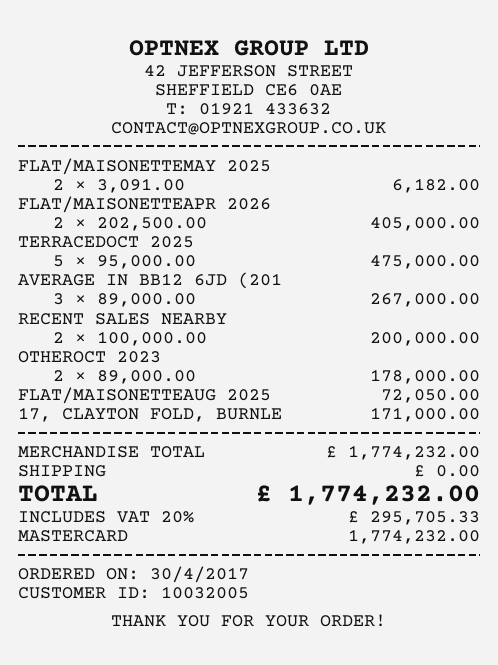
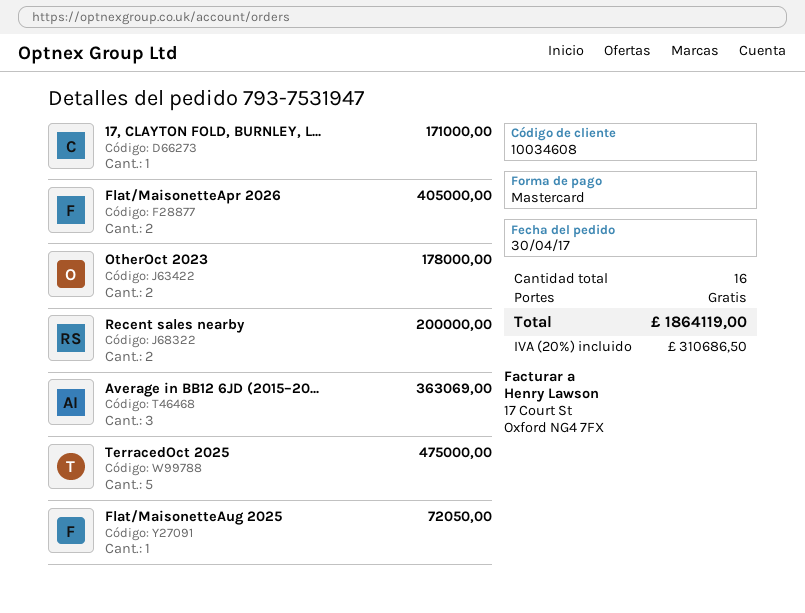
customer number: 10032005 -> 10034608
FLAT/MAISONETTEMAY 2025: 2 for 6182.00 -> none
AVERAGE IN BB12 6JD (201: 3 for 267000.00 -> 3 for 363069.00
tax: 20% = 295705.33 -> 20% = 310686.50
total: 1774232.00 -> 1864119.00

